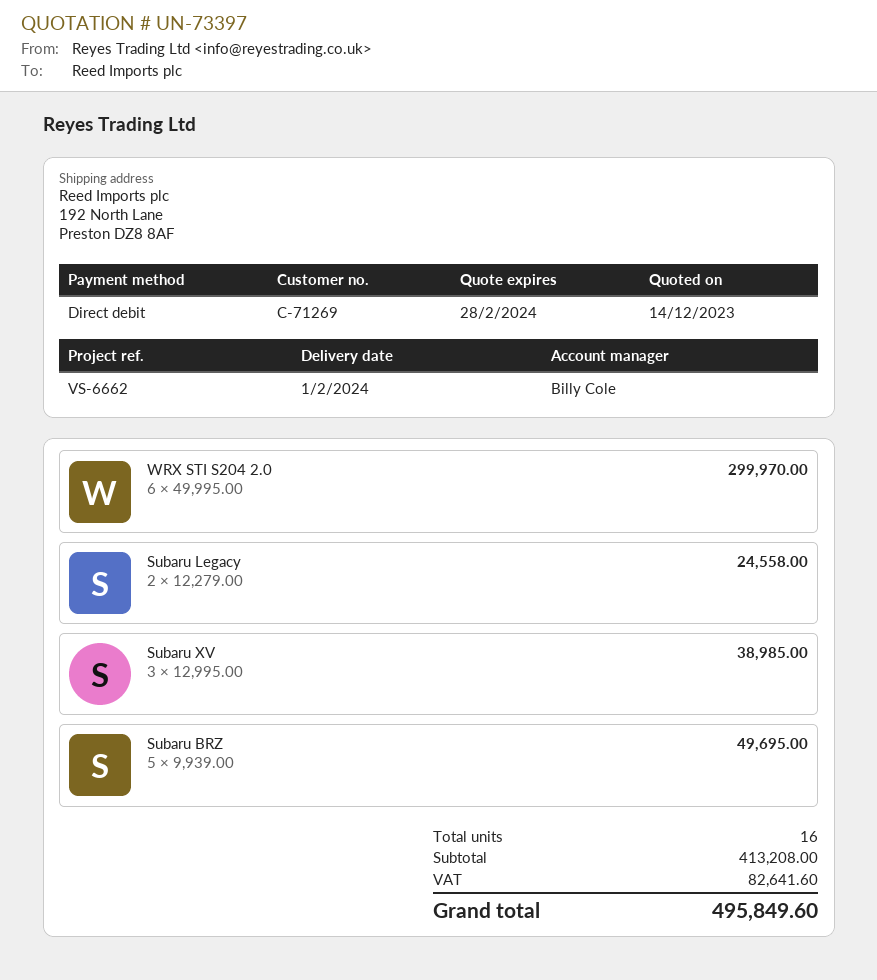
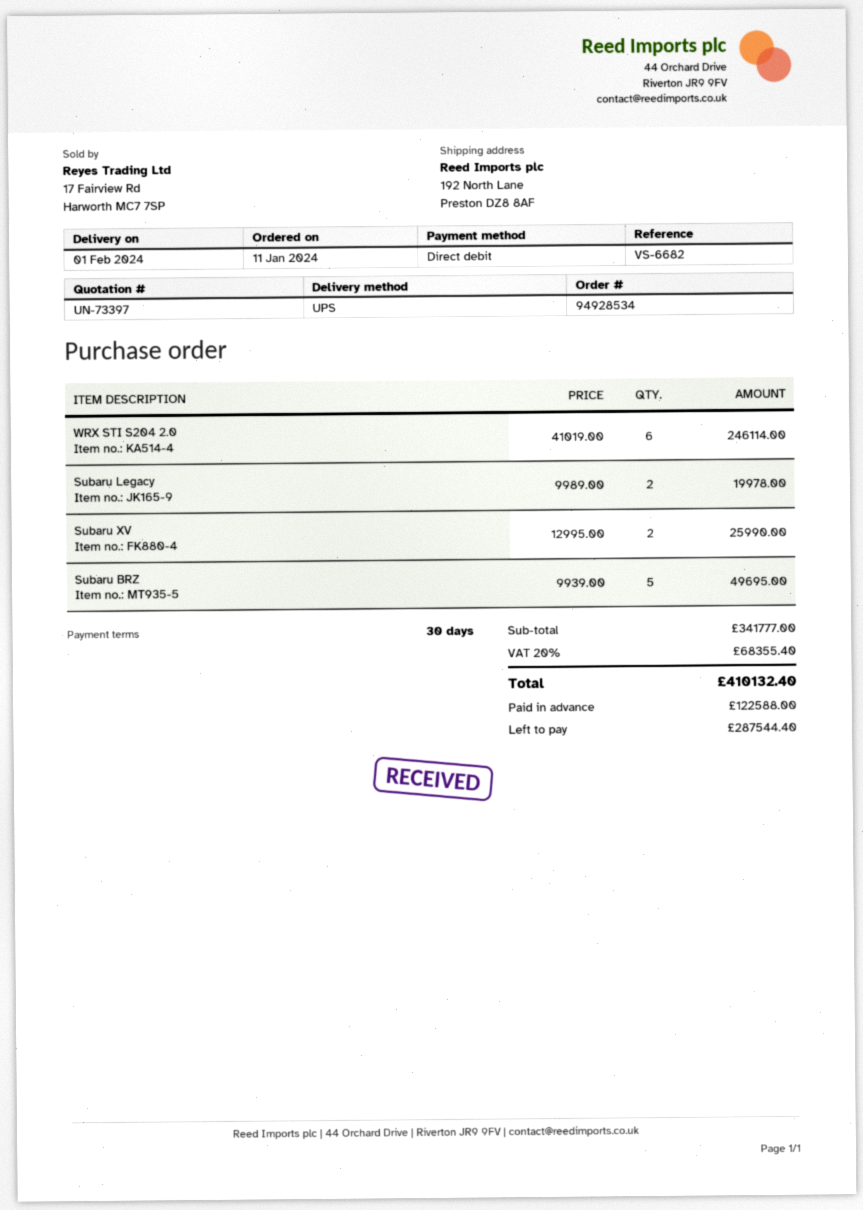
reference: VS-6662 -> VS-6682
WRX STI S204 2.0: 6 x 49995.00 = 299970.00 -> 6 x 41019.00 = 246114.00
Subaru Legacy: 2 x 12279.00 = 24558.00 -> 2 x 9989.00 = 19978.00
Subaru XV: 3 x 12995.00 = 38985.00 -> 2 x 12995.00 = 25990.00
subtotal: 413208.00 -> 341777.00
tax: 82641.60 -> 68355.40
total: 495849.60 -> 410132.40

